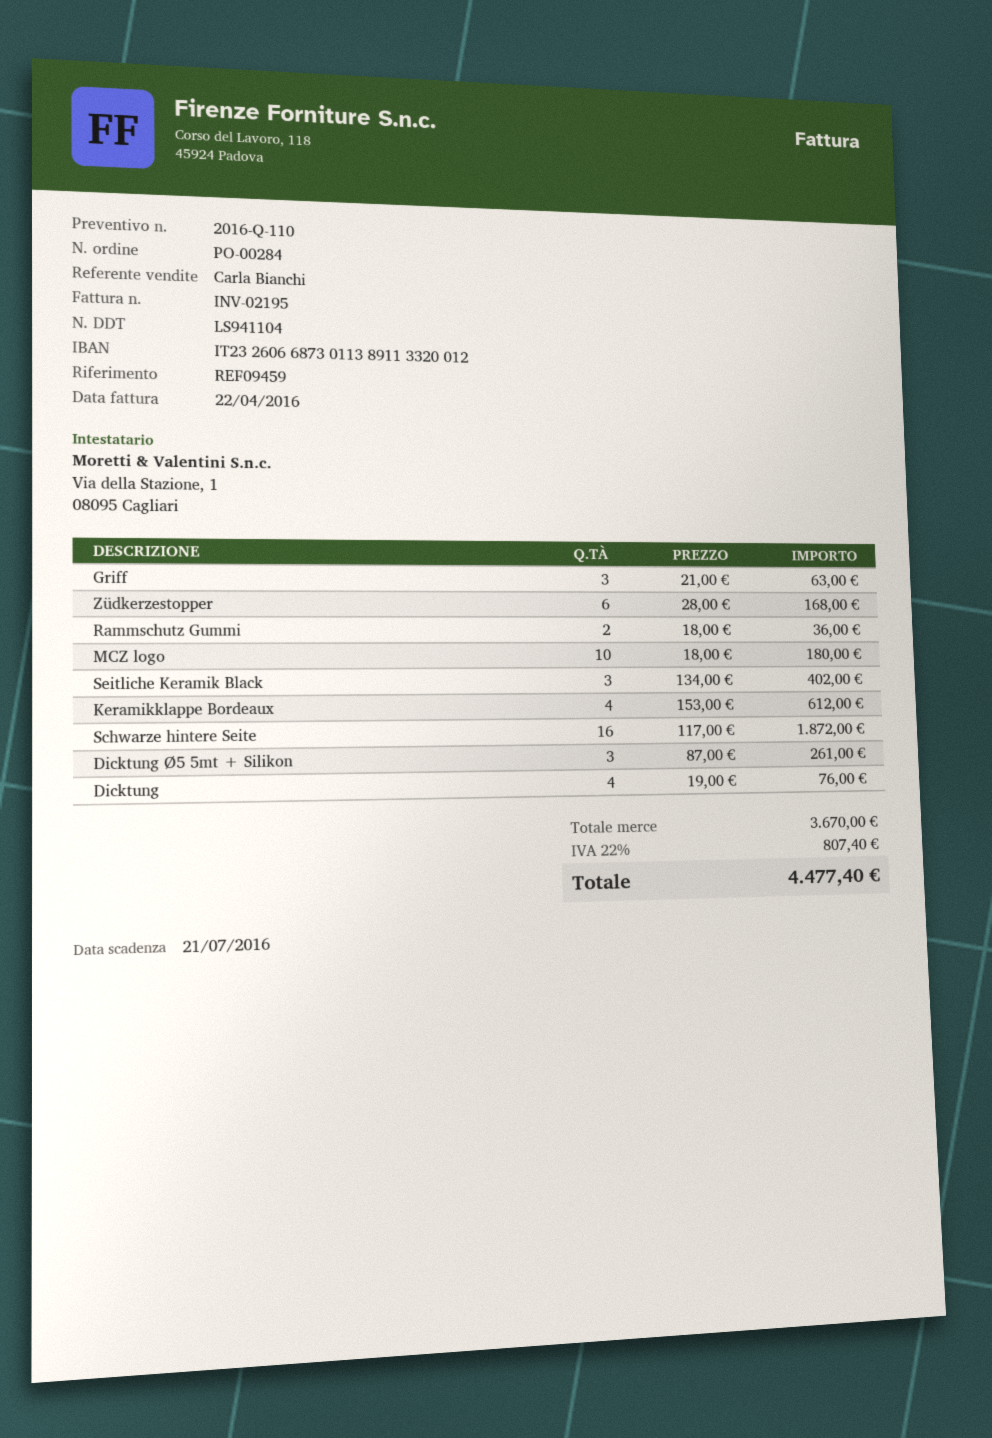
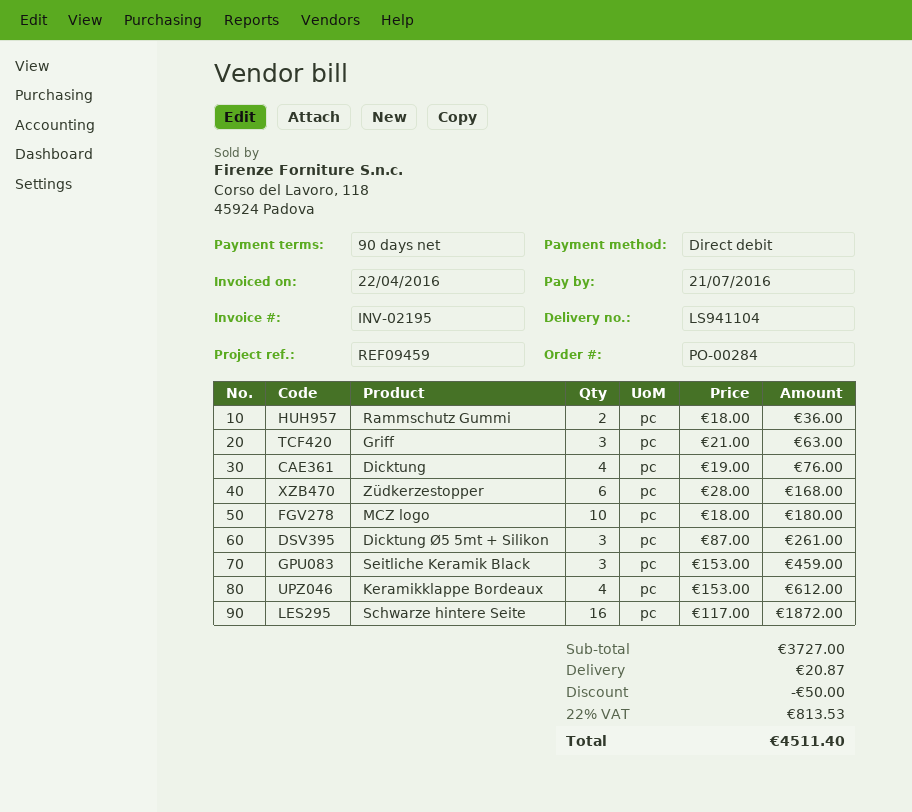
Seitliche Keramik Black: 3 x 134.00 = 402.00 -> 3 x 153.00 = 459.00
subtotal: 3670.00 -> 3727.00
discount: none -> 50.00
shipping: none -> 20.87
tax: 22% = 807.40 -> 22% = 813.53
total: 4477.40 -> 4511.40

